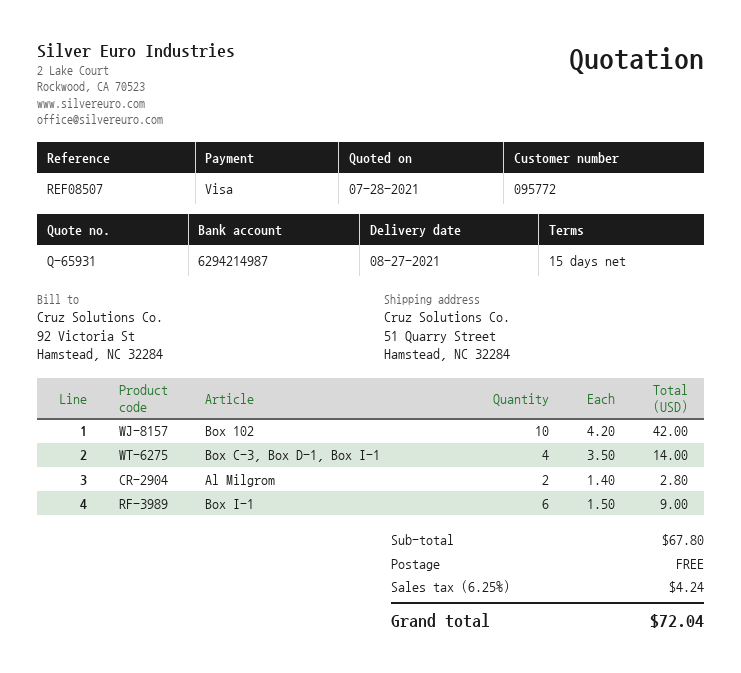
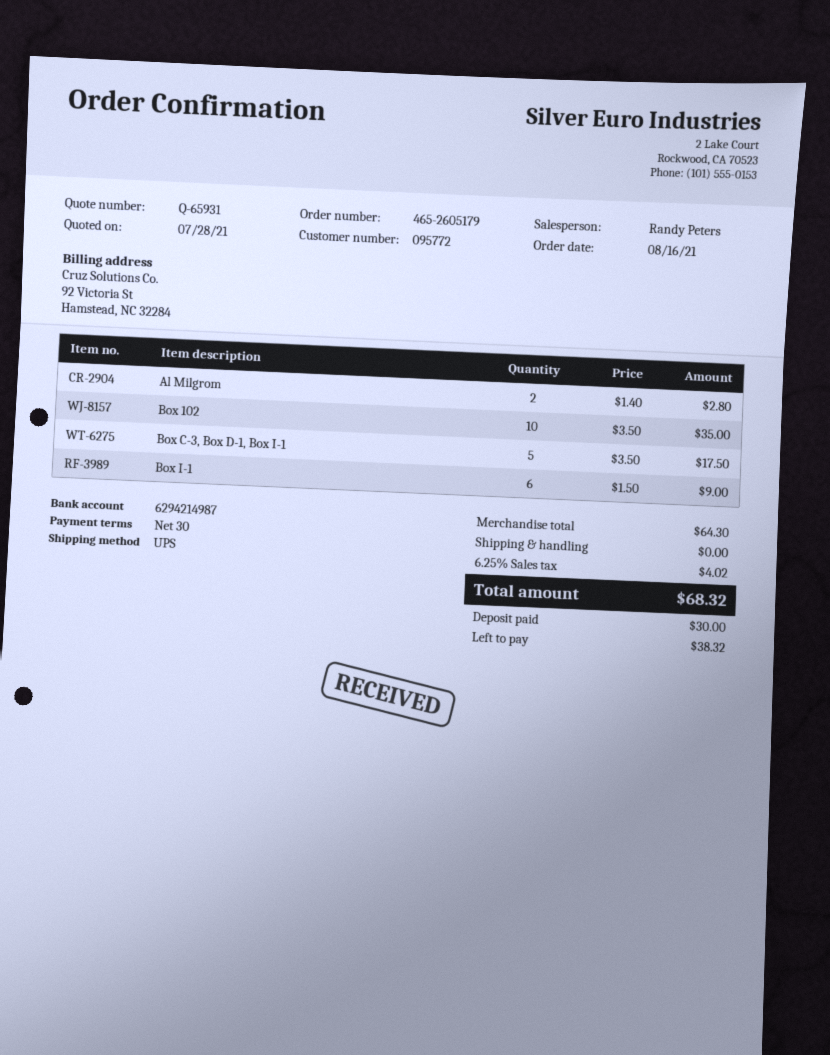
payment terms: 15 days -> 30 days
Box 102: 10 x 4.20 = 42.00 -> 10 x 3.50 = 35.00
Box C-3, Box D-1, Box I-1: 4 x 3.50 = 14.00 -> 5 x 3.50 = 17.50
subtotal: 67.80 -> 64.30
tax: 6.25% = 4.24 -> 6.25% = 4.02
total: 72.04 -> 68.32

